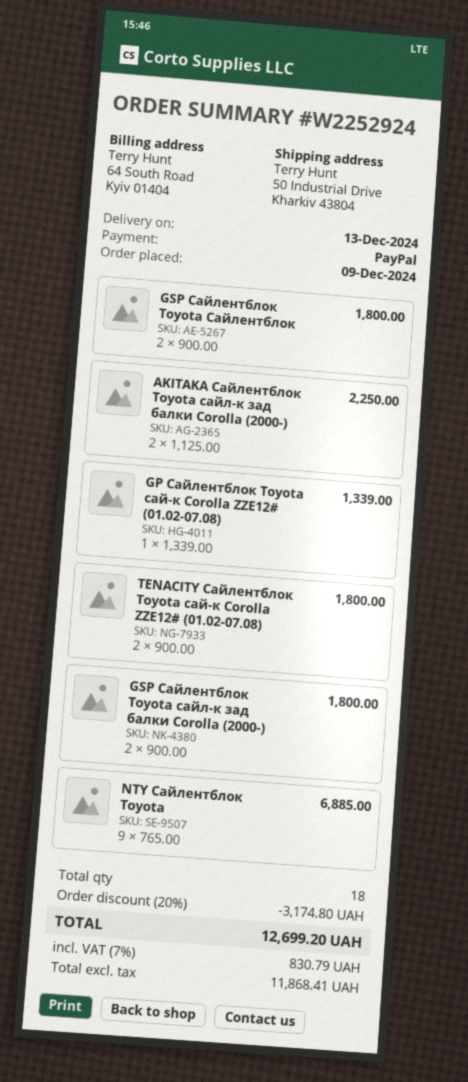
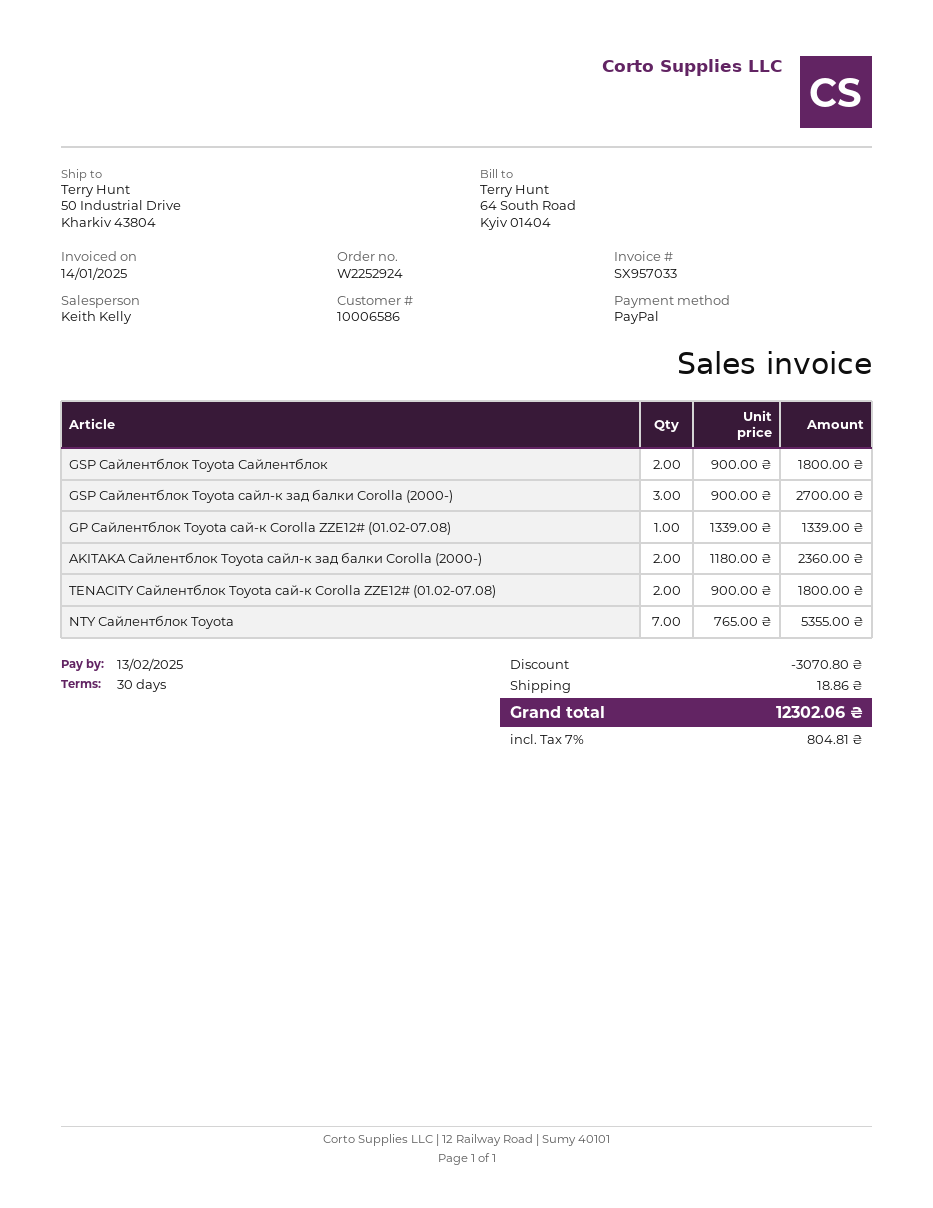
AKITAKA Сайлентблок Toyota сайл-к зад балки Corolla (2000-): 2 x 1125.00 = 2250.00 -> 2 x 1180.00 = 2360.00
GSP Сайлентблок Toyota сайл-к зад балки Corolla (2000-): 2 x 900.00 = 1800.00 -> 3 x 900.00 = 2700.00
NTY Сайлентблок Toyota: 9 x 765.00 = 6885.00 -> 7 x 765.00 = 5355.00
discount: 3174.80 -> 3070.80
shipping: none -> 18.86
tax: 7% = 830.79 -> 7% = 804.81
total: 12699.20 -> 12302.06

